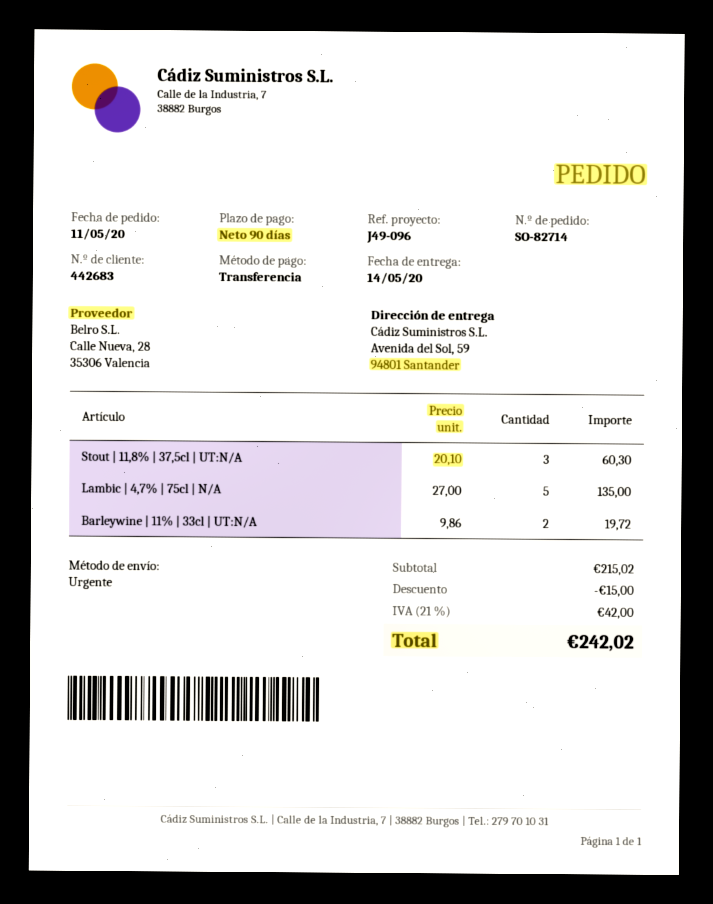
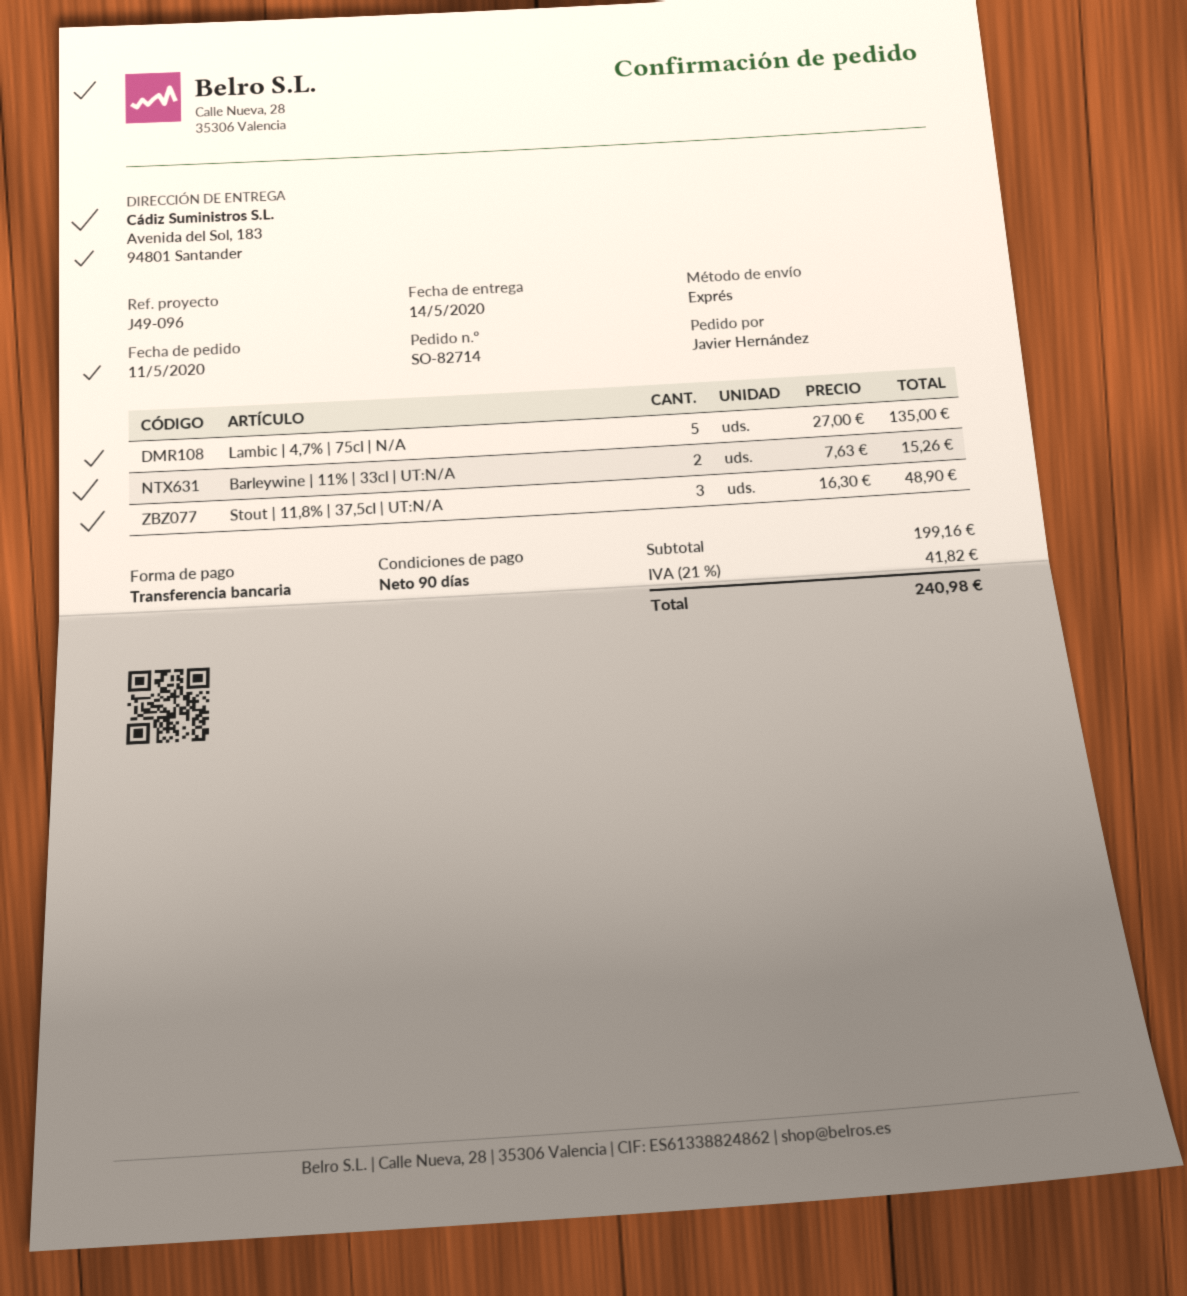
ship to: Avenida del Sol, 59, 94801 Santander -> Avenida del Sol, 183, 94801 Santander
Stout | 11,8% | 37,5cl | UT:N/A: 3 x 20.10 = 60.30 -> 3 x 16.30 = 48.90
Barleywine | 11% | 33cl | UT:N/A: 2 x 9.86 = 19.72 -> 2 x 7.63 = 15.26
subtotal: 215.02 -> 199.16
discount: 15.00 -> none
tax: 21% = 42.00 -> 21% = 41.82
total: 242.02 -> 240.98

